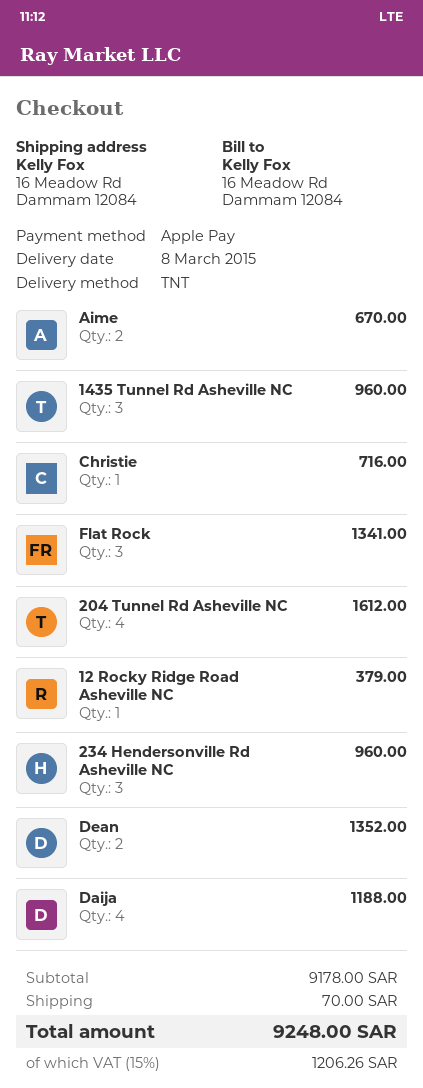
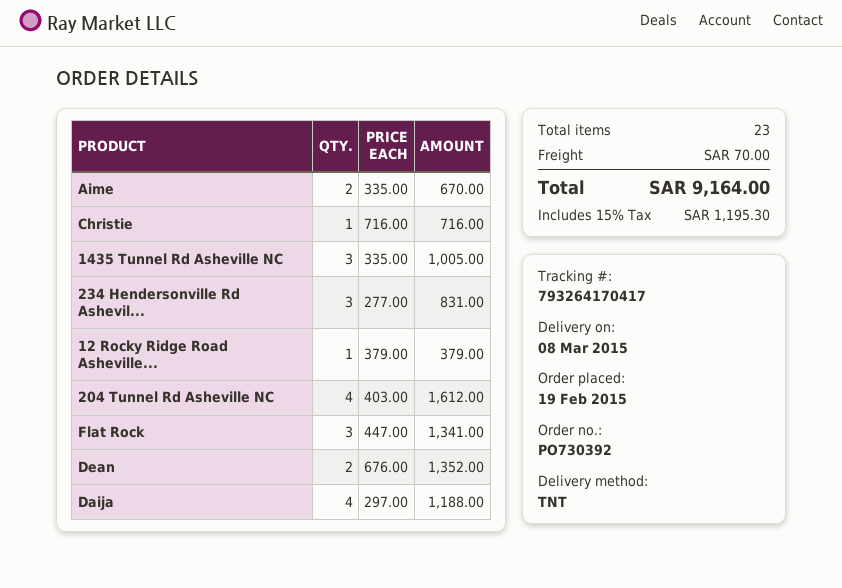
1435 Tunnel Rd Asheville NC: 3 for 960.00 -> 3 for 1005.00
234 Hendersonville Rd Asheville NC: 3 for 960.00 -> 3 for 831.00
tax: 15% = 1206.26 -> 15% = 1195.30
total: 9248.00 -> 9164.00

